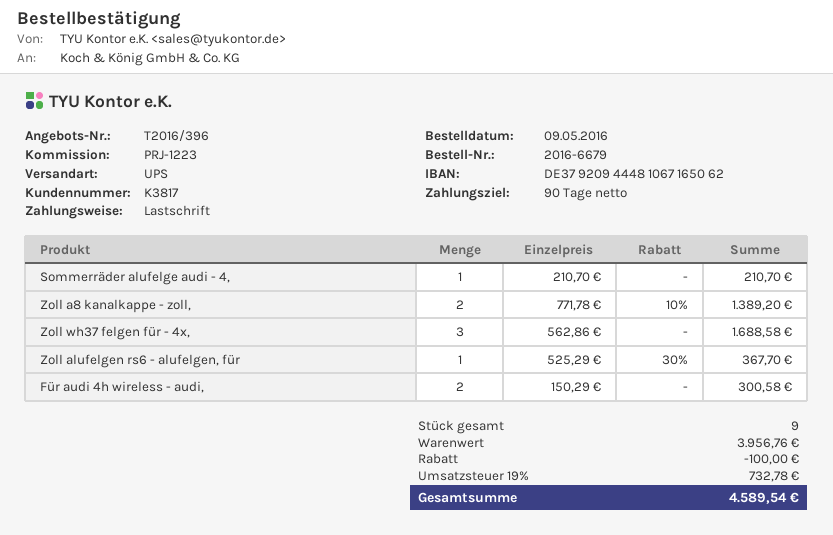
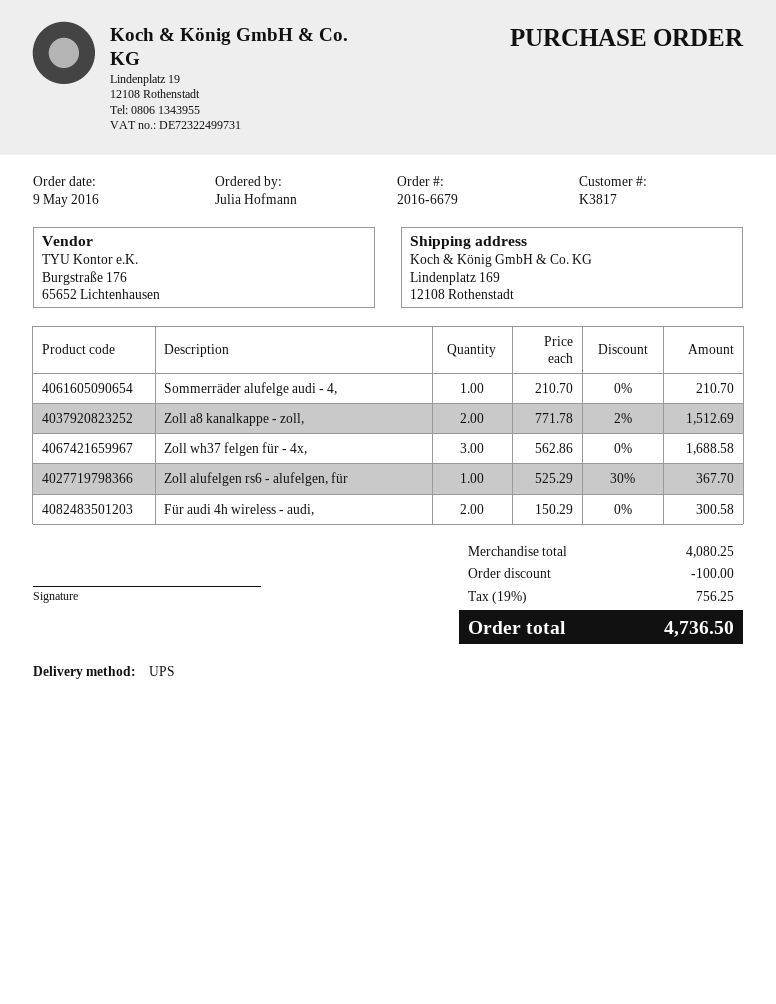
Zoll a8 kanalkappe - zoll,: 2 x 771.78 - 10% = 1389.20 -> 2 x 771.78 - 2% = 1512.69
subtotal: 3956.76 -> 4080.25
tax: 19% = 732.78 -> 19% = 756.25
total: 4589.54 -> 4736.50

